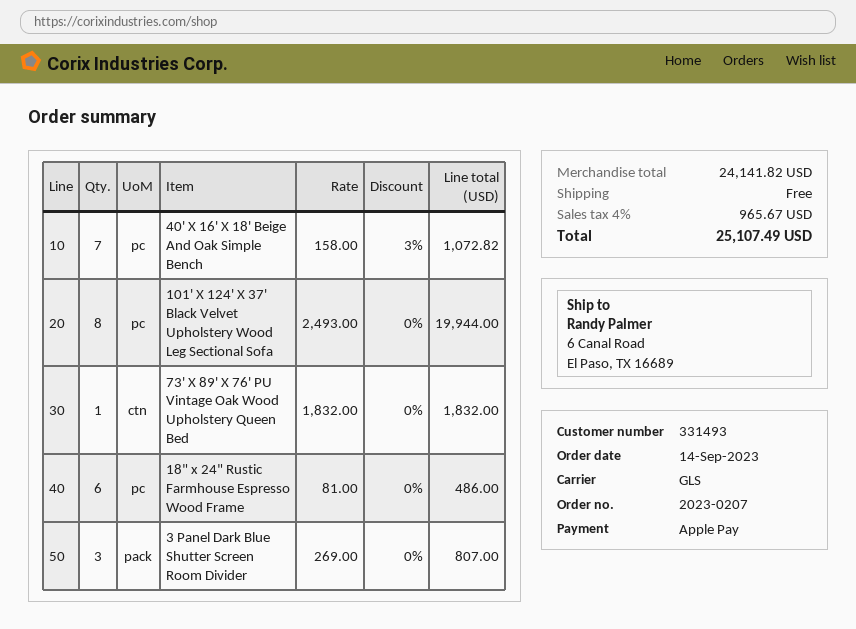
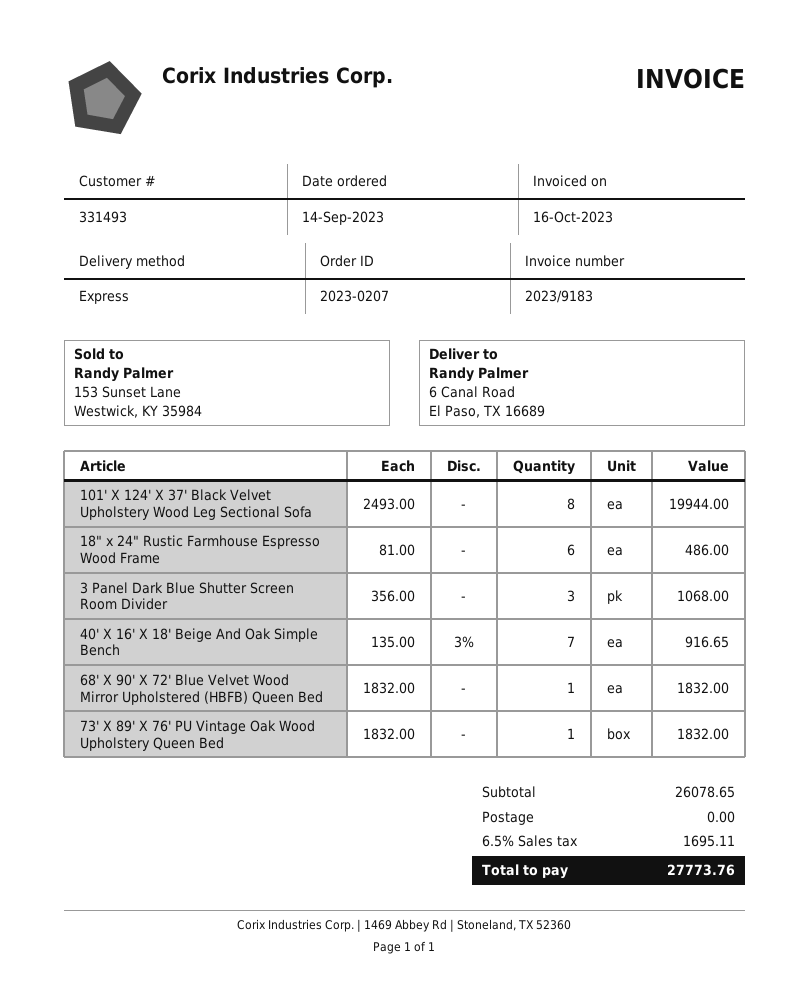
shipping method: GLS -> express
40' X 16' X 18' Beige And Oak Simple Bench: 7 x 158.00 - 3% = 1072.82 -> 7 x 135.00 - 3% = 916.65
3 Panel Dark Blue Shutter Screen Room Divider: 3 x 269.00 = 807.00 -> 3 x 356.00 = 1068.00
68' X 90' X 72' Blue Velvet Wood Mirror Upholstered (HBFB) Queen Bed: none -> 1 x 1832.00 = 1832.00
subtotal: 24141.82 -> 26078.65
tax: 4% = 965.67 -> 6.5% = 1695.11
total: 25107.49 -> 27773.76

